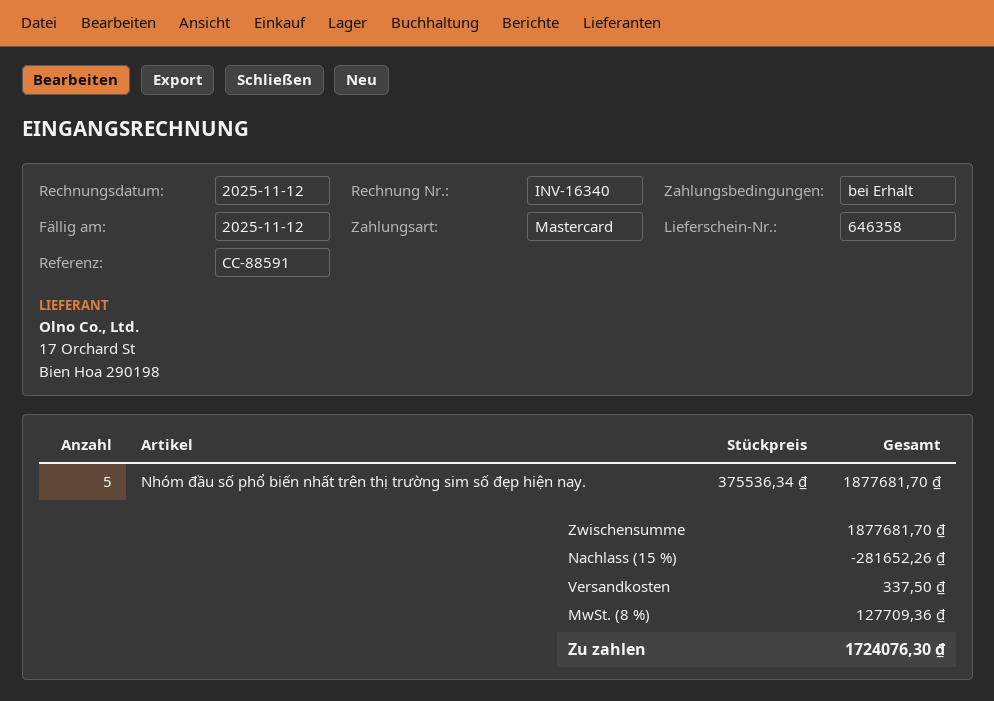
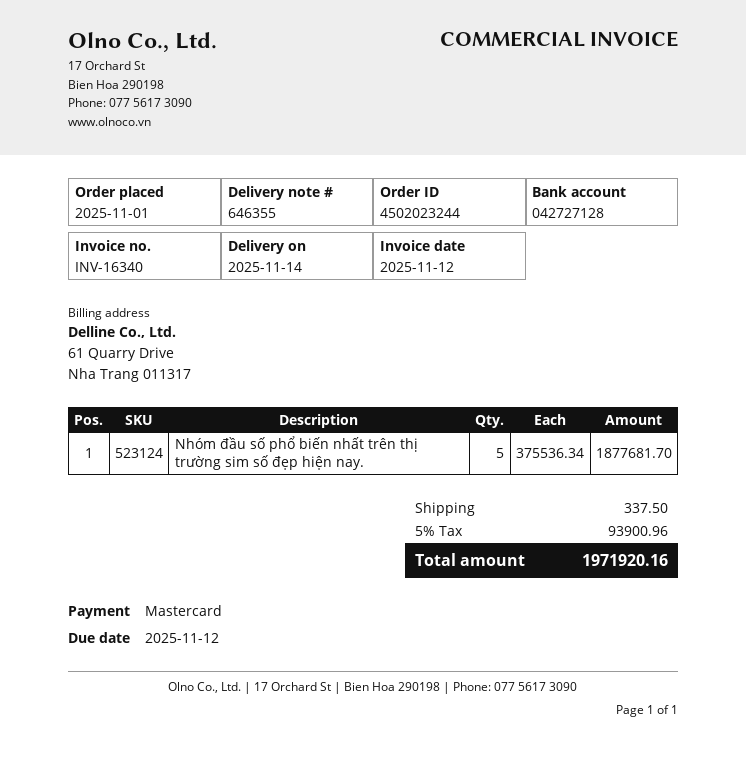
delivery note number: 646358 -> 646355
discount: 15% = 281652.26 -> none
tax: 8% = 127709.36 -> 5% = 93900.96
total: 1724076.30 -> 1971920.16

